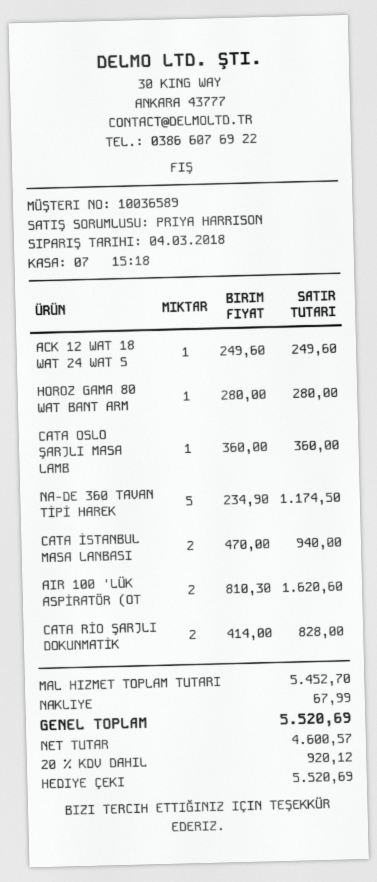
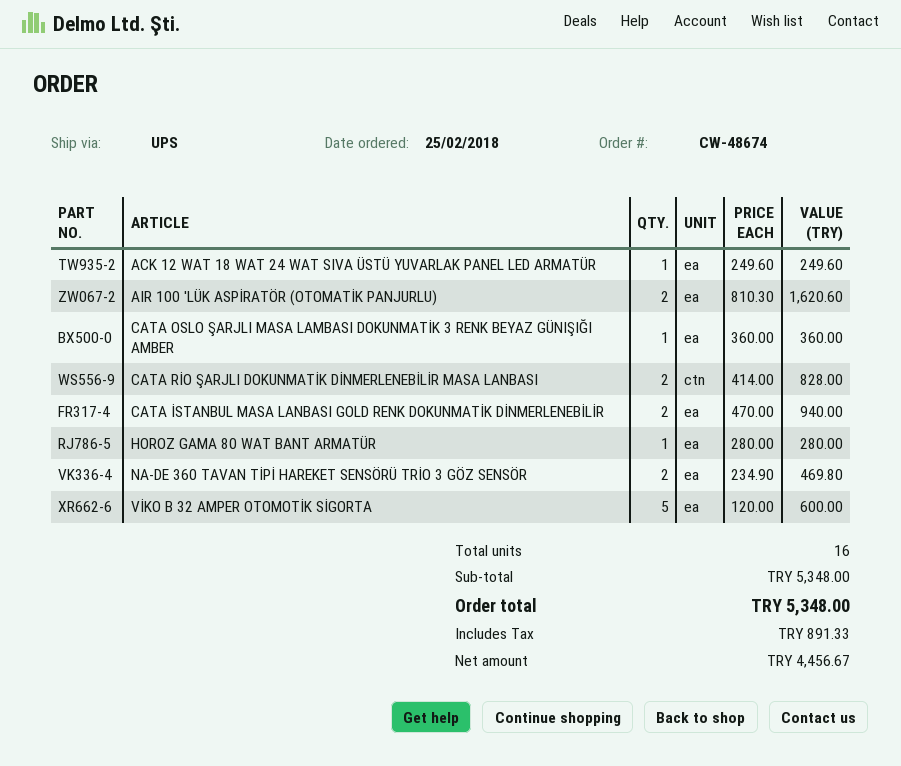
order date: 2018-03-04 -> 2018-02-25
NA-DE 360 TAVAN TİPİ HAREK: 5 x 234.90 = 1174.50 -> 2 x 234.90 = 469.80
VİKO B 32 AMPER OTOMOTİK SİGORTA: none -> 5 x 120.00 = 600.00
subtotal: 5452.70 -> 5348.00
shipping: 67.99 -> none
net: 4600.57 -> 4456.67
tax: 920.12 -> 891.33
total: 5520.69 -> 5348.00

